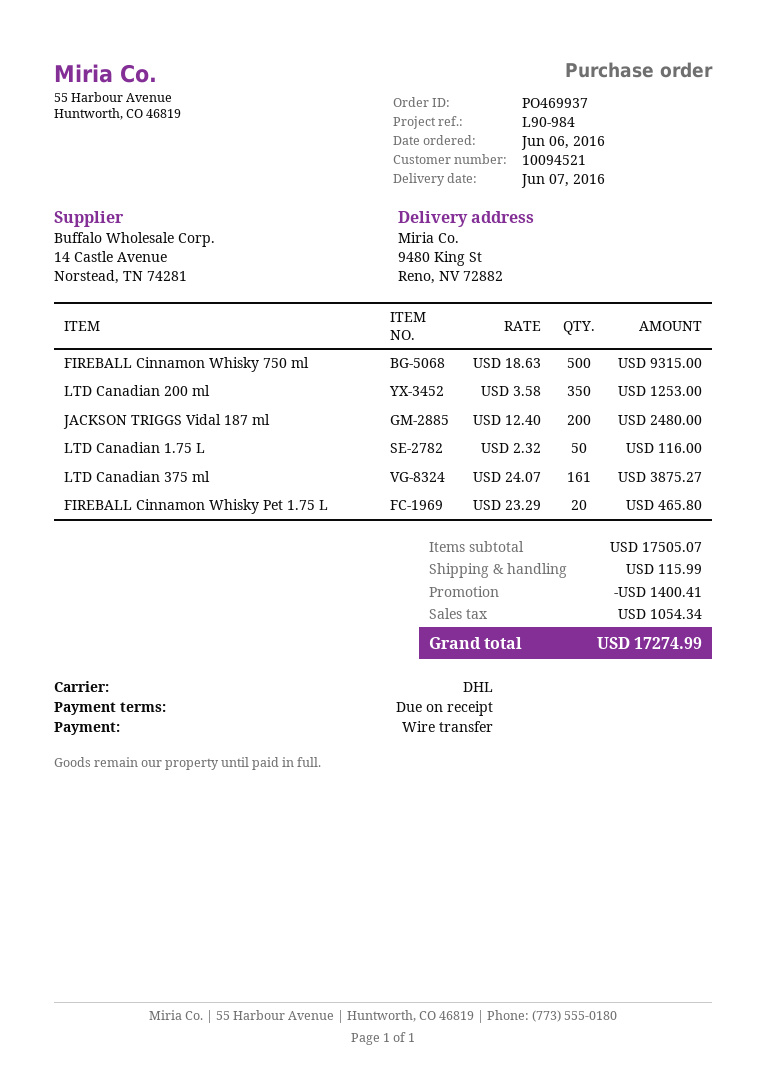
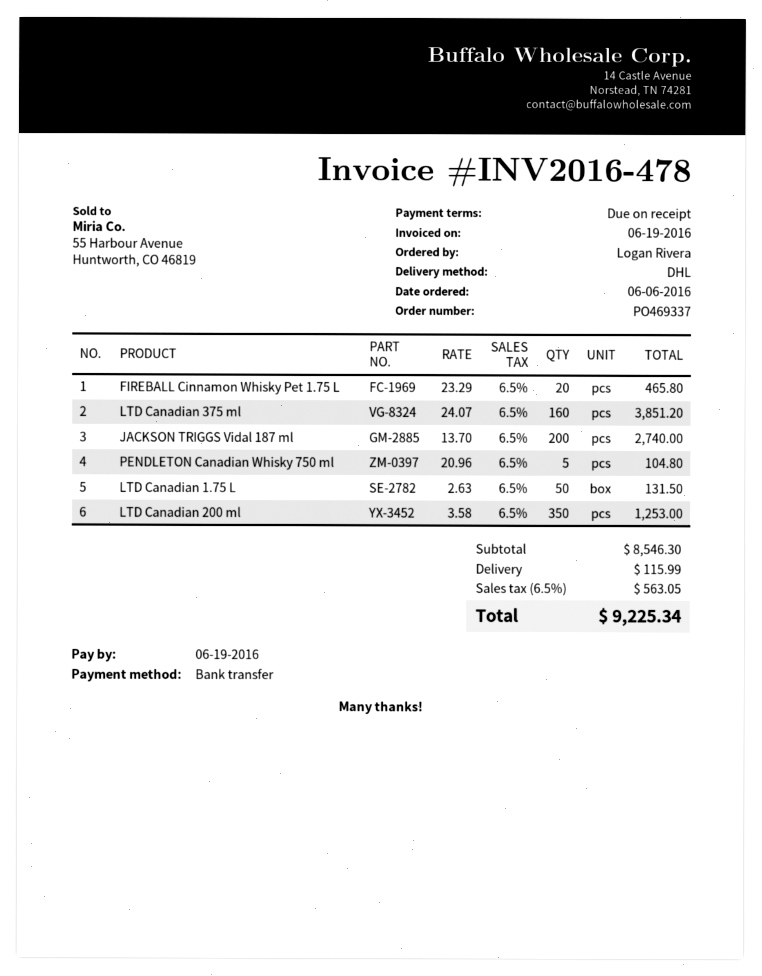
order number: PO469937 -> PO469337
FIREBALL Cinnamon Whisky 750 ml: 500 x 18.63 = 9315.00 -> none
JACKSON TRIGGS Vidal 187 ml: 200 x 12.40 = 2480.00 -> 200 x 13.70 = 2740.00
LTD Canadian 1.75 L: 50 x 2.32 = 116.00 -> 50 x 2.63 = 131.50
LTD Canadian 375 ml: 161 x 24.07 = 3875.27 -> 160 x 24.07 = 3851.20
PENDLETON Canadian Whisky 750 ml: none -> 5 x 20.96 = 104.80
subtotal: 17505.07 -> 8546.30
discount: 1400.41 -> none
tax: 1054.34 -> 563.05
total: 17274.99 -> 9225.34

